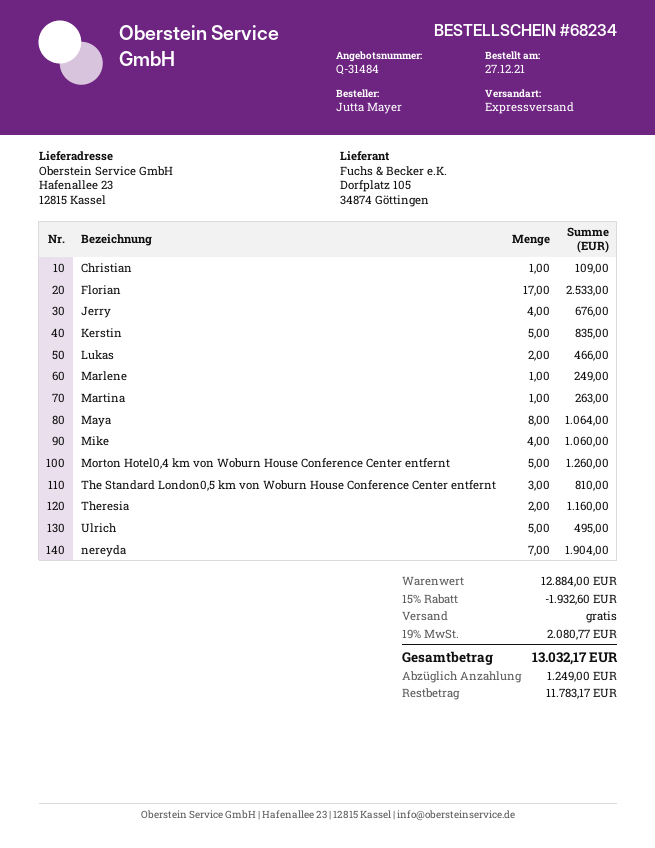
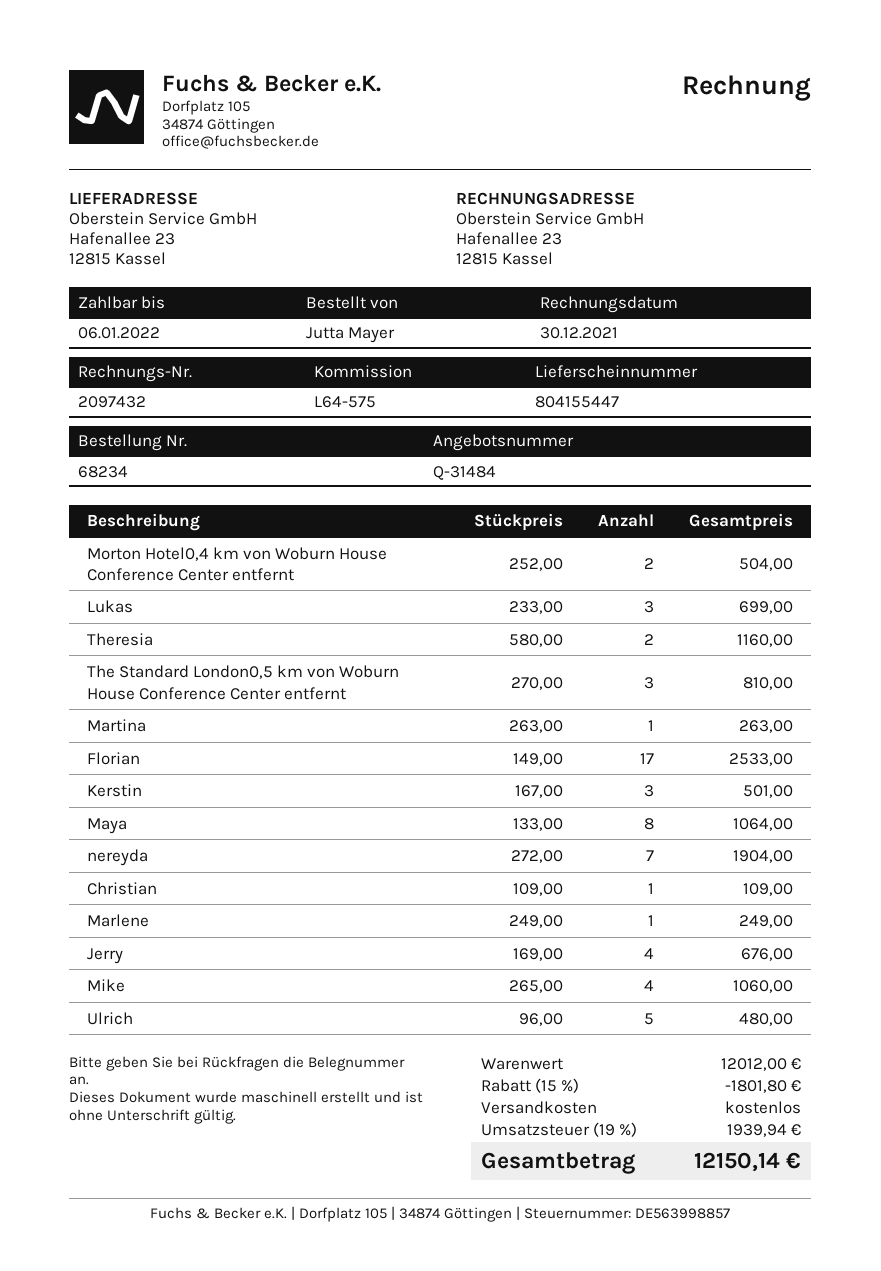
Kerstin: 5 for 835.00 -> 3 for 501.00
Lukas: 2 for 466.00 -> 3 for 699.00
Morton Hotel0,4 km von Woburn House Conference Center entfernt: 5 for 1260.00 -> 2 for 504.00
Ulrich: 5 for 495.00 -> 5 for 480.00
subtotal: 12884.00 -> 12012.00
discount: 15% = 1932.60 -> 15% = 1801.80
tax: 19% = 2080.77 -> 19% = 1939.94
total: 13032.17 -> 12150.14

